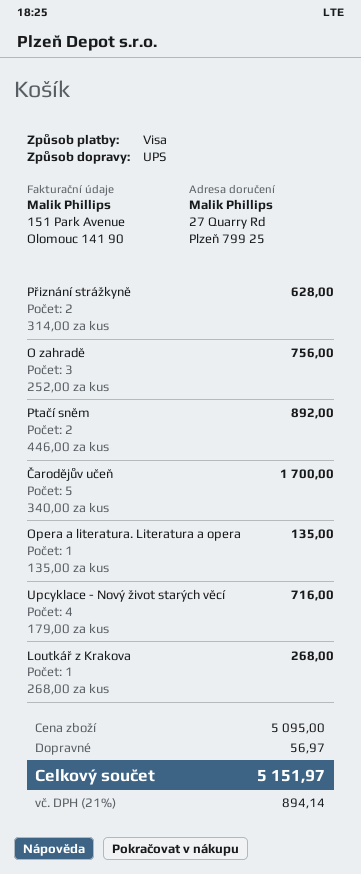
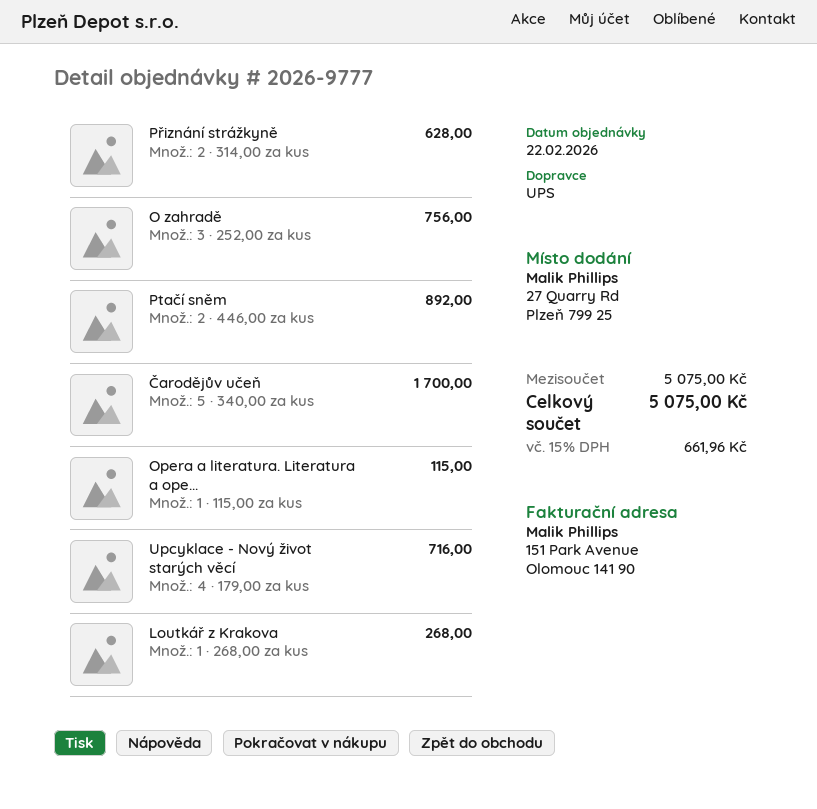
Opera a literatura. Literatura a opera: 1 x 135.00 = 135.00 -> 1 x 115.00 = 115.00
subtotal: 5095.00 -> 5075.00
shipping: 56.97 -> none
tax: 21% = 894.14 -> 15% = 661.96
total: 5151.97 -> 5075.00

